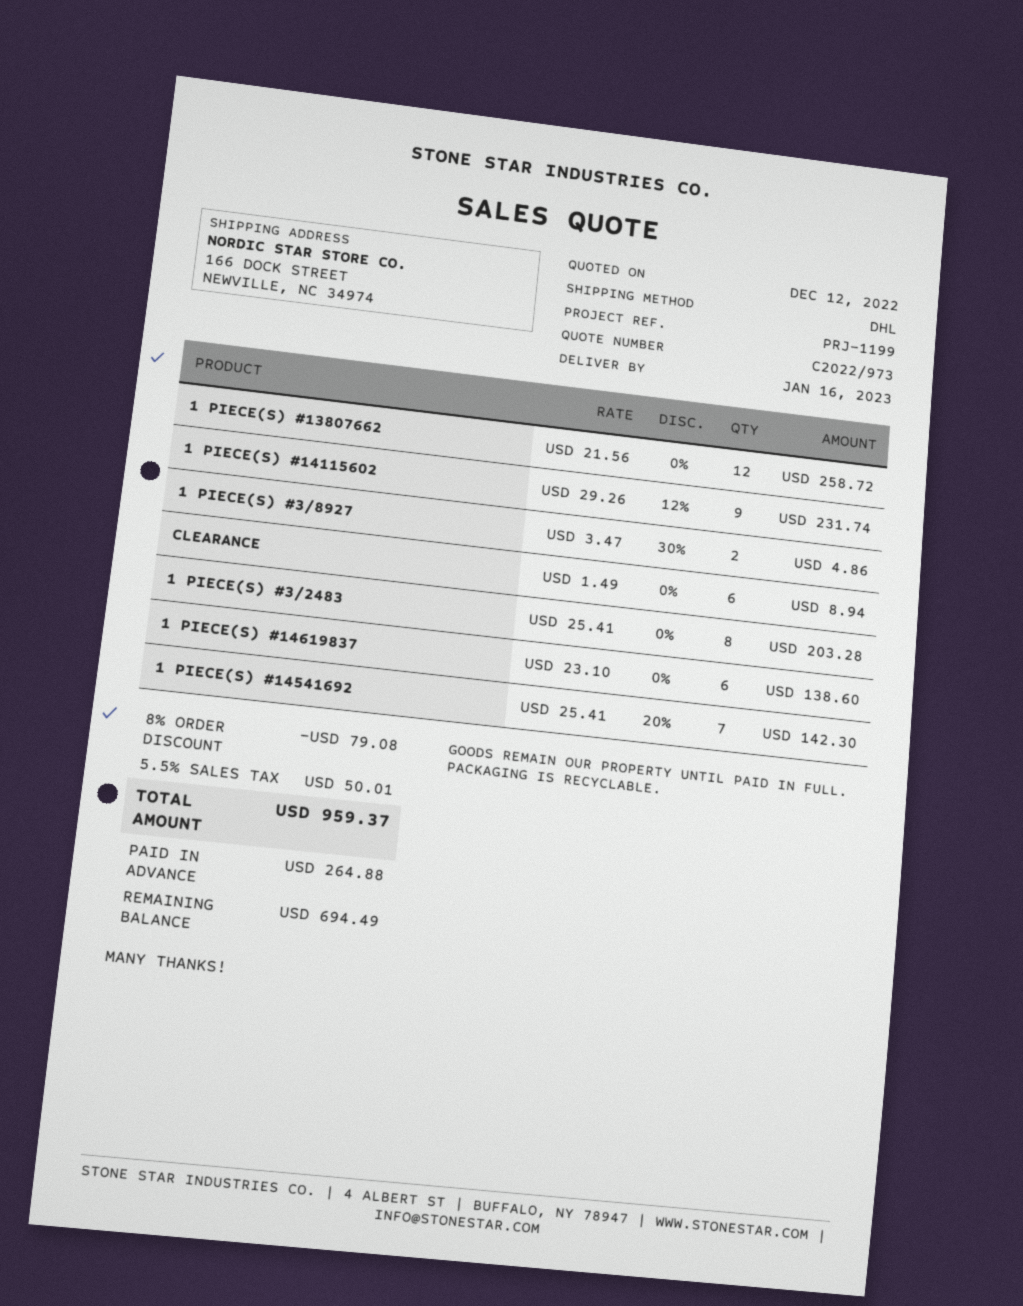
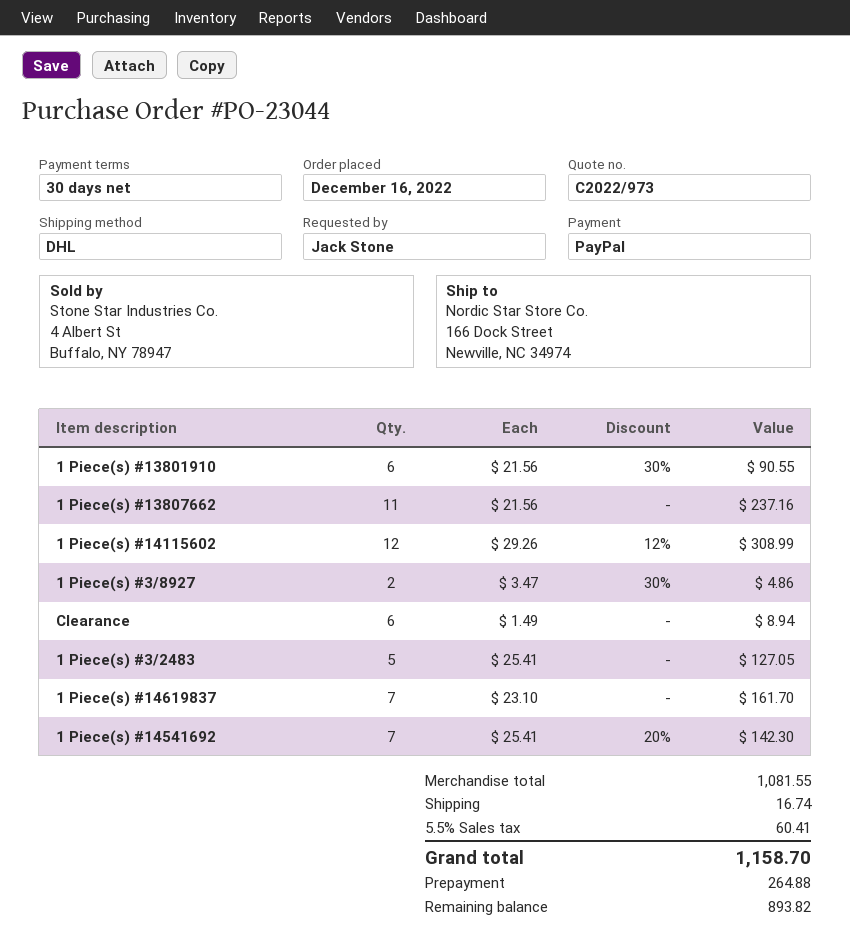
1 PIECE(S) #13807662: 12 x 21.56 = 258.72 -> 11 x 21.56 = 237.16
1 PIECE(S) #14115602: 9 x 29.26 - 12% = 231.74 -> 12 x 29.26 - 12% = 308.99
1 PIECE(S) #3/2483: 8 x 25.41 = 203.28 -> 5 x 25.41 = 127.05
1 PIECE(S) #14619837: 6 x 23.10 = 138.60 -> 7 x 23.10 = 161.70
1 Piece(s) #13801910: none -> 6 x 21.56 - 30% = 90.55
discount: 8% = 79.08 -> none
shipping: none -> 16.74
tax: 5.5% = 50.01 -> 5.5% = 60.41
total: 959.37 -> 1158.70
balance: 694.49 -> 893.82

